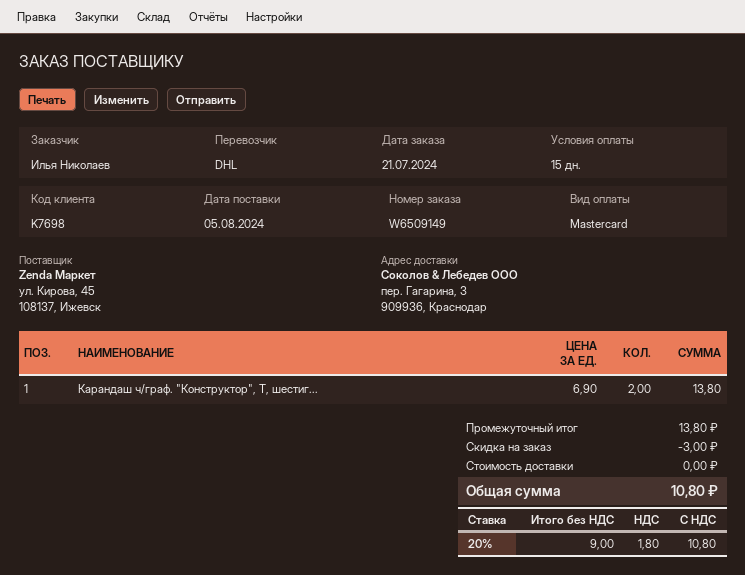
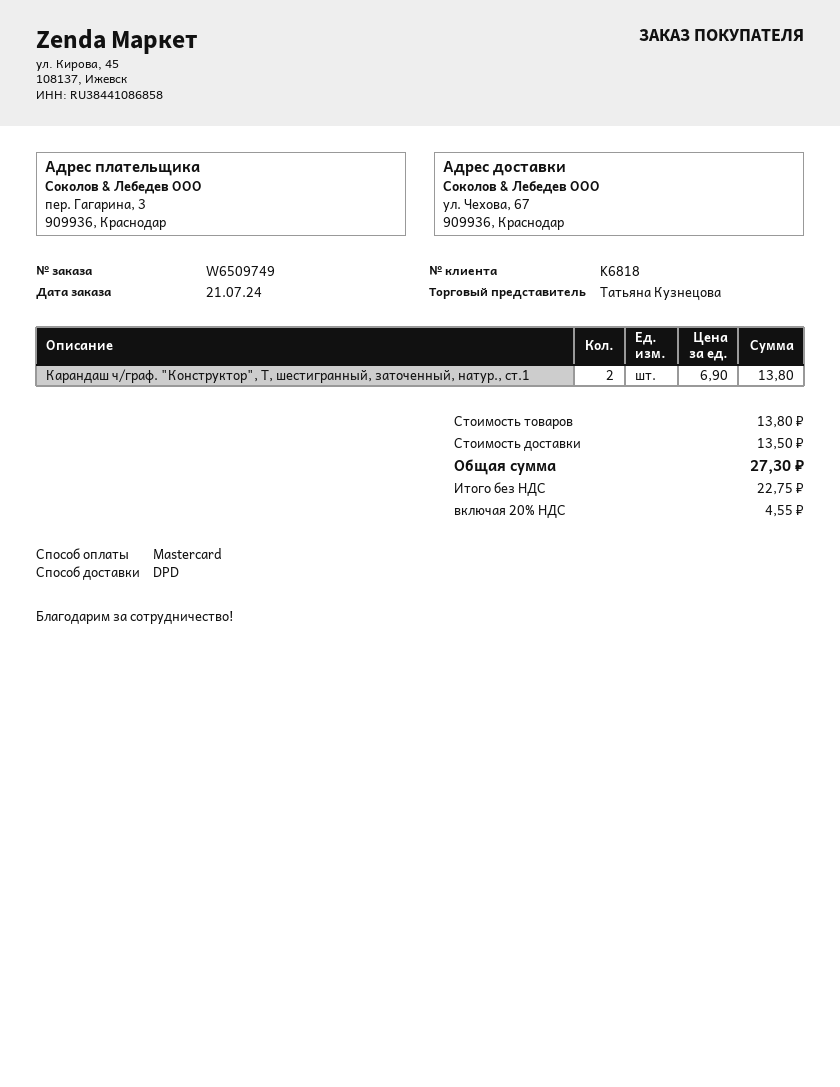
order number: W6509149 -> W6509749
customer number: K7698 -> K6818
shipping method: DHL -> DPD
ship to: пер. Гагарина, 3, 909936, Краснодар -> ул. Чехова, 67, 909936, Краснодар
discount: 3.00 -> none
shipping: 0.00 -> 13.50
net: 9.00 -> 22.75
tax: 20% = 1.80 -> 20% = 4.55
total: 10.80 -> 27.30

